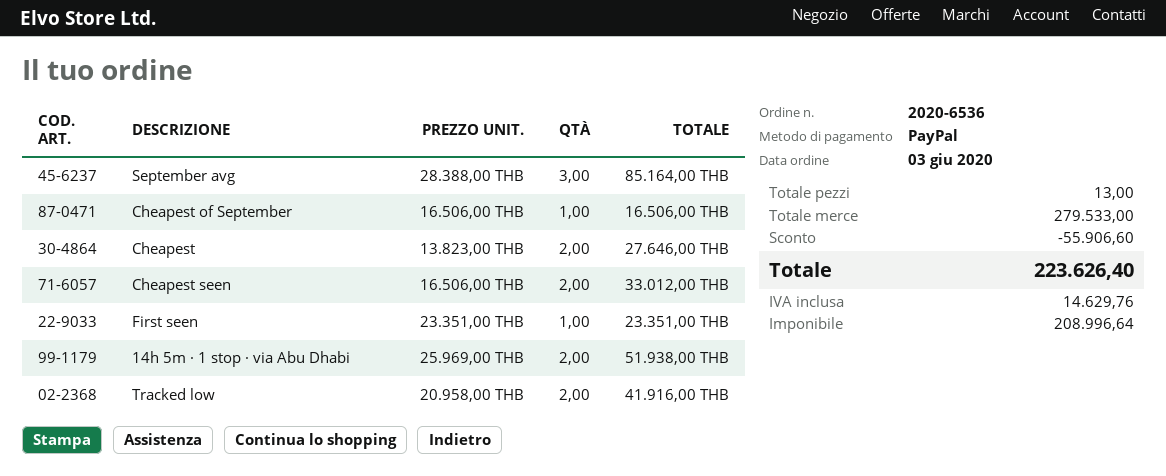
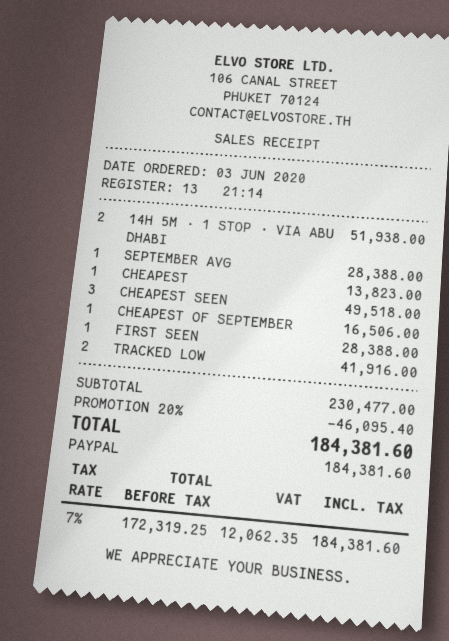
September avg: 3 for 85164.00 -> 1 for 28388.00
Cheapest: 2 for 27646.00 -> 1 for 13823.00
Cheapest seen: 2 for 33012.00 -> 3 for 49518.00
First seen: 1 for 23351.00 -> 1 for 28388.00
subtotal: 279533.00 -> 230477.00
discount: 55906.60 -> 46095.40
net: 208996.64 -> 172319.25
tax: 14629.76 -> 12062.35
total: 223626.40 -> 184381.60

